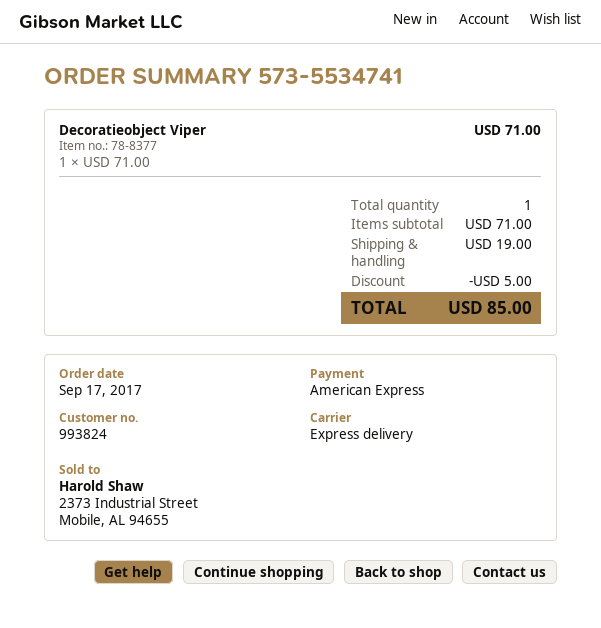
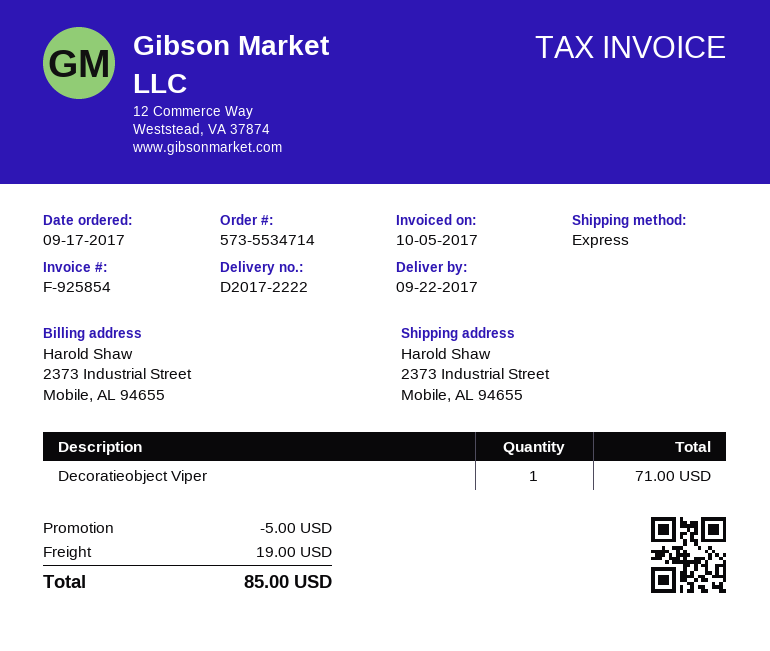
order number: 573-5534741 -> 573-5534714

